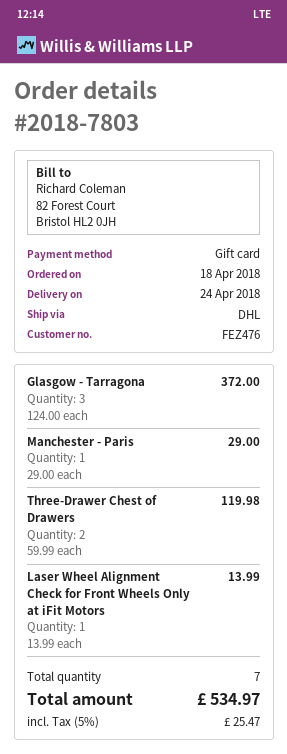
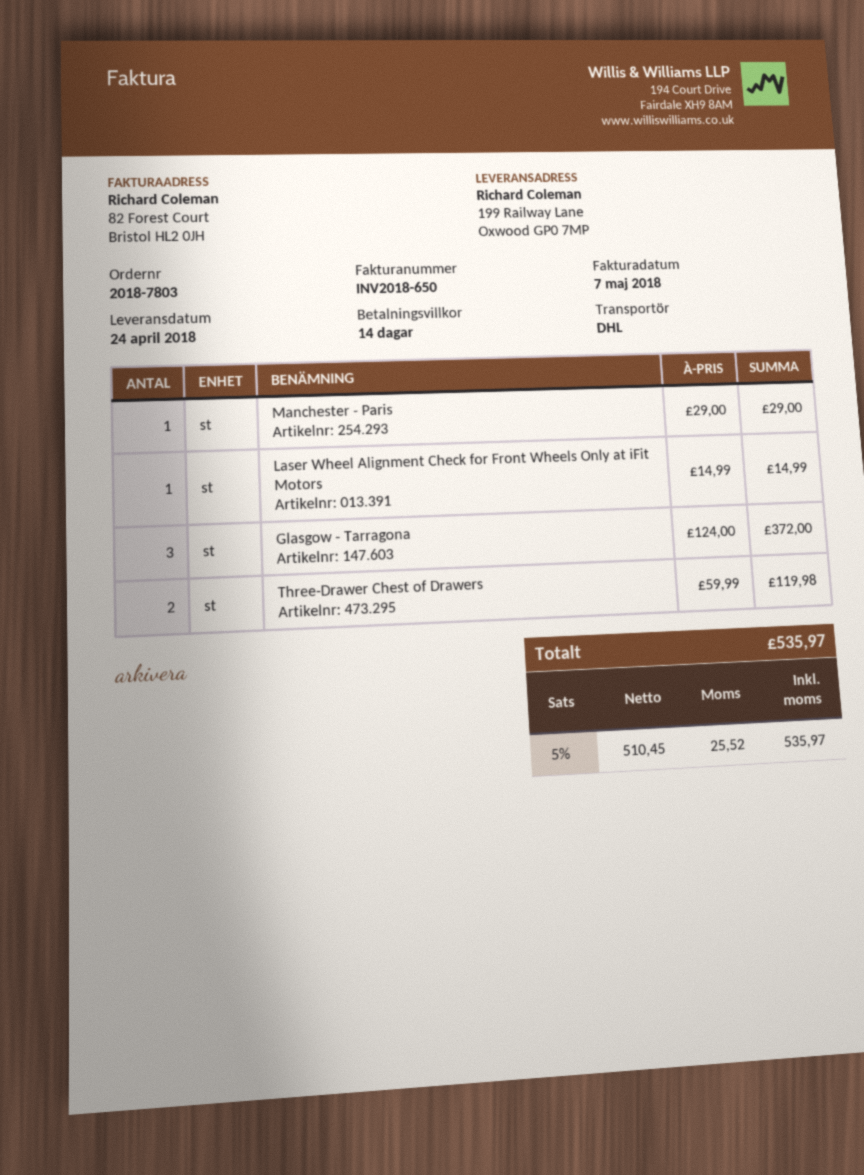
Laser Wheel Alignment Check for Front Wheels Only at iFit Motors: 1 x 13.99 = 13.99 -> 1 x 14.99 = 14.99
tax: 5% = 25.47 -> 5% = 25.52
total: 534.97 -> 535.97

